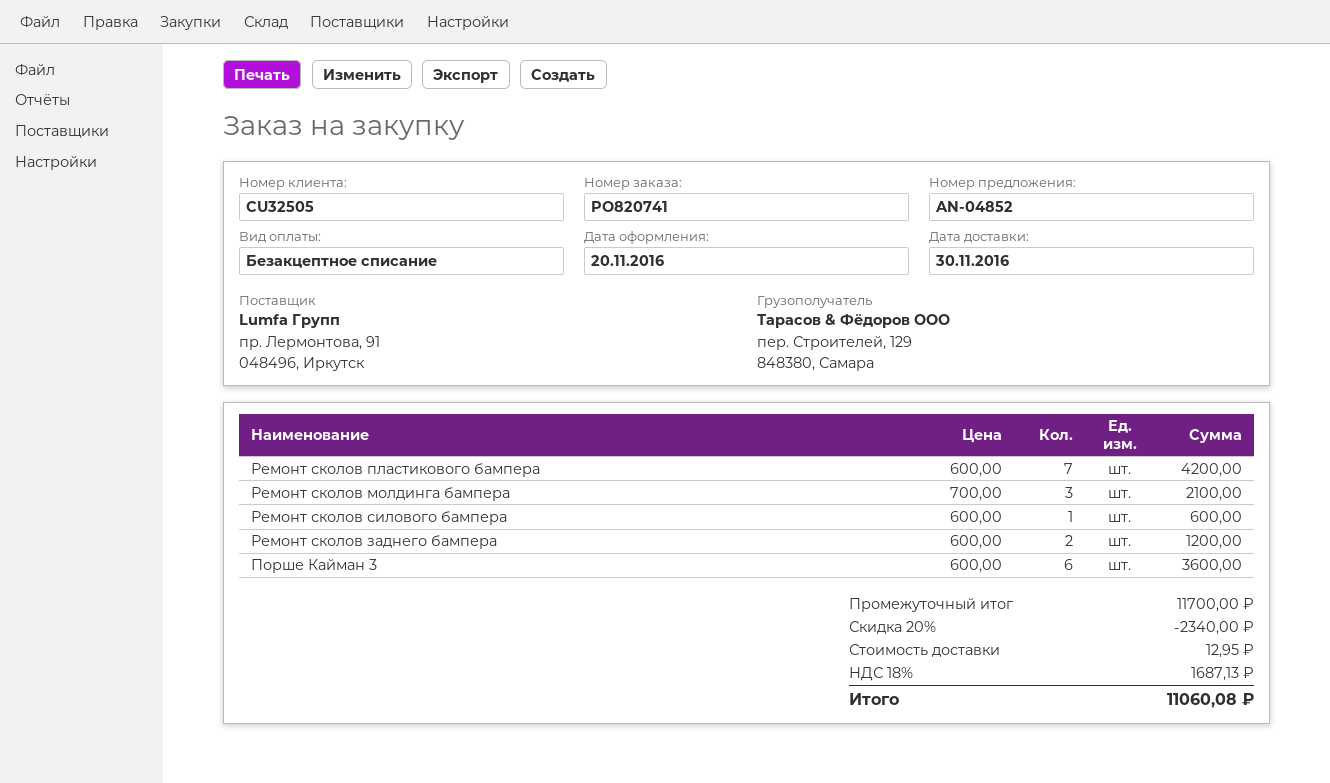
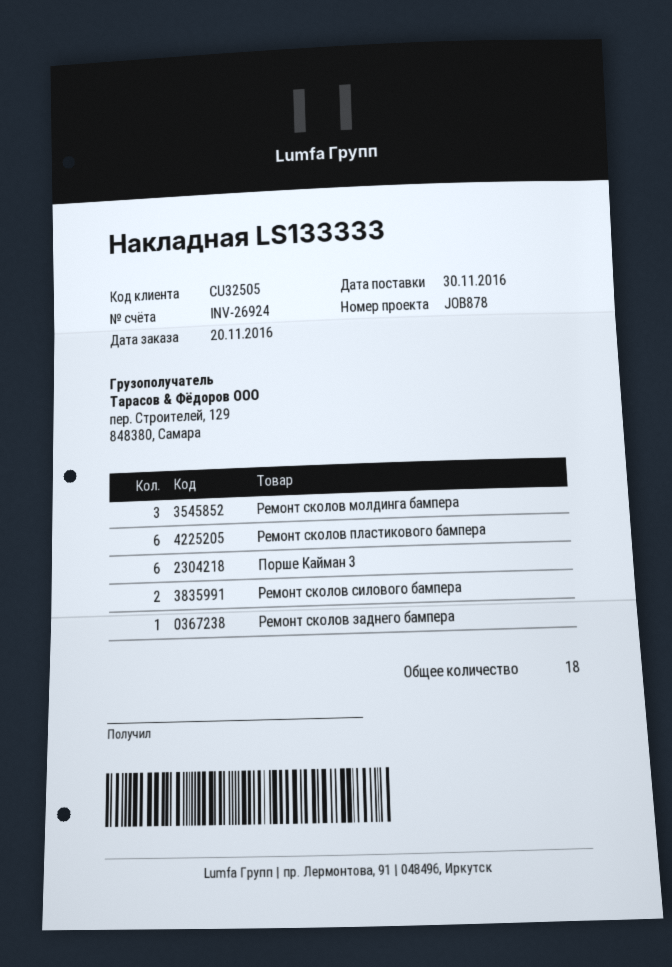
Ремонт сколов пластикового бампера: 7 -> 6
Ремонт сколов силового бампера: 1 -> 2
Ремонт сколов заднего бампера: 2 -> 1

